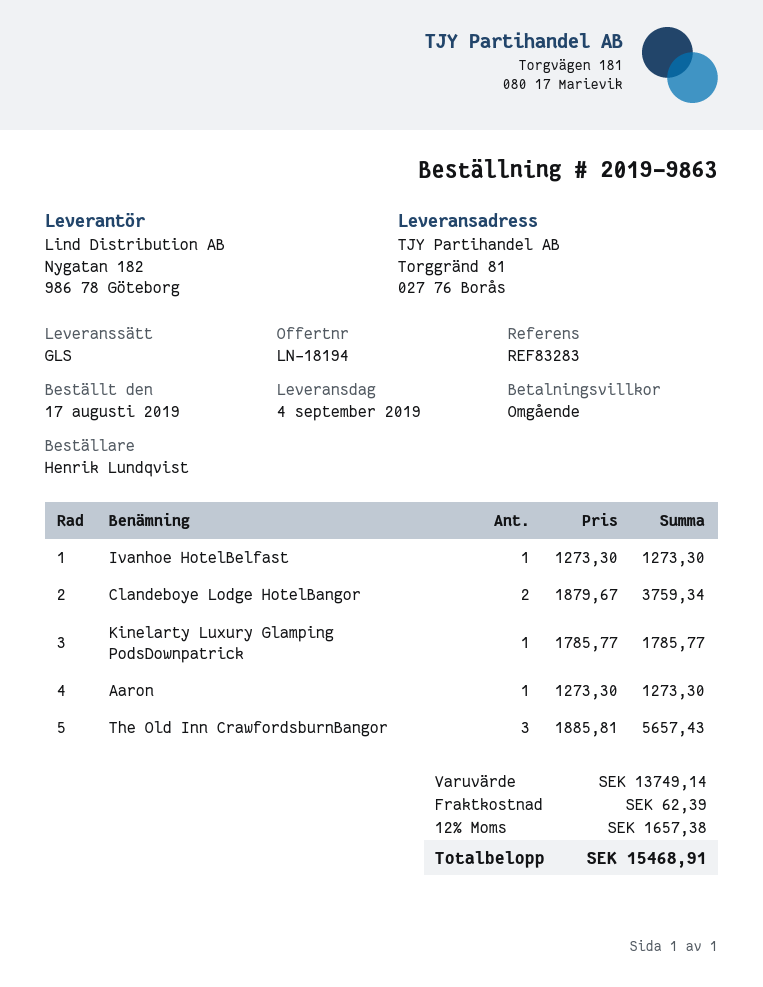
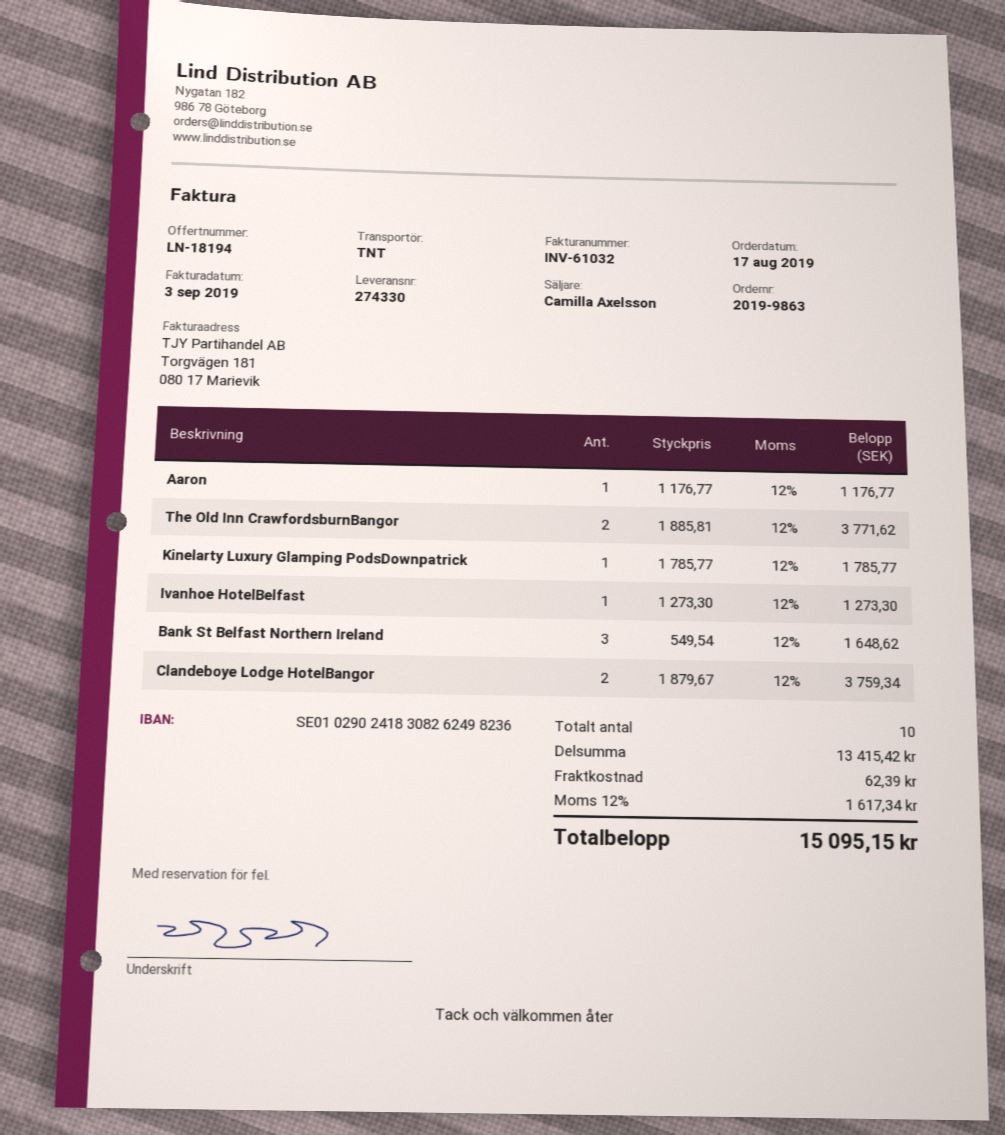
shipping method: GLS -> TNT
Aaron: 1 x 1273.30 = 1273.30 -> 1 x 1176.77 = 1176.77
The Old Inn CrawfordsburnBangor: 3 x 1885.81 = 5657.43 -> 2 x 1885.81 = 3771.62
Bank St Belfast Northern Ireland: none -> 3 x 549.54 = 1648.62
subtotal: 13749.14 -> 13415.42
tax: 12% = 1657.38 -> 12% = 1617.34
total: 15468.91 -> 15095.15

